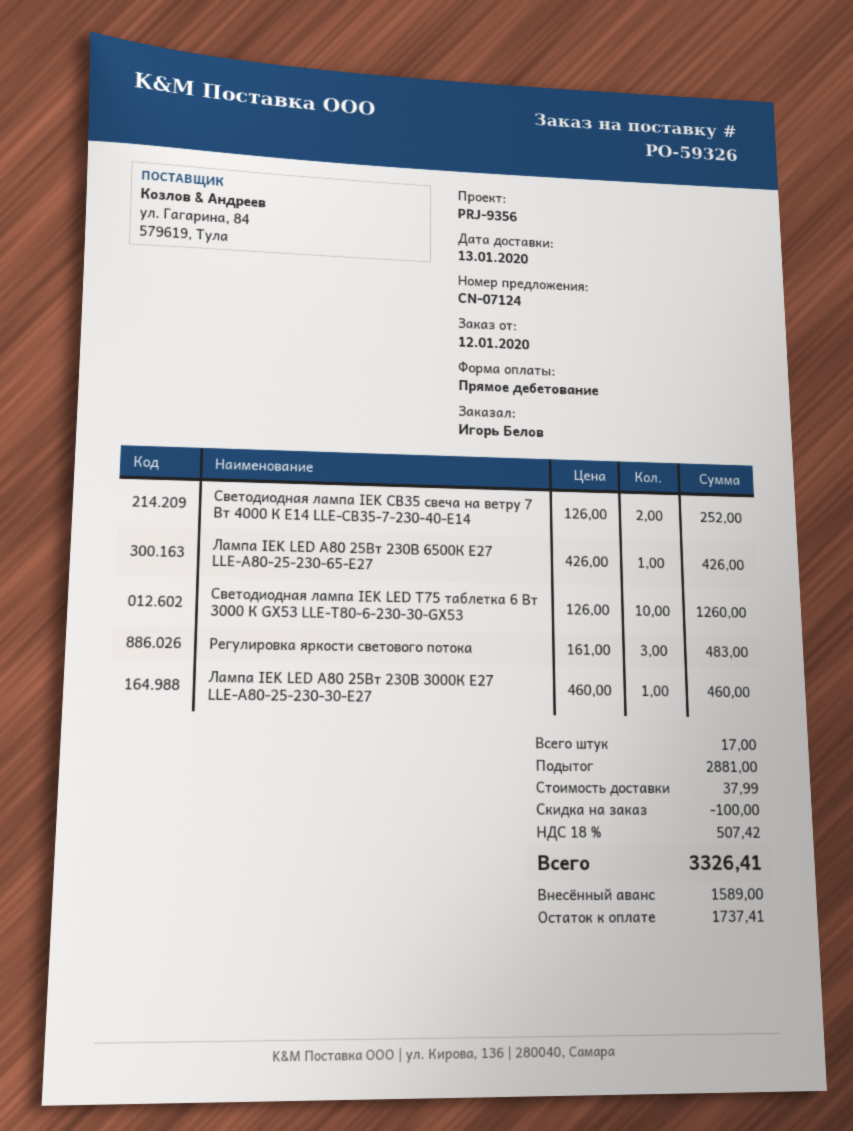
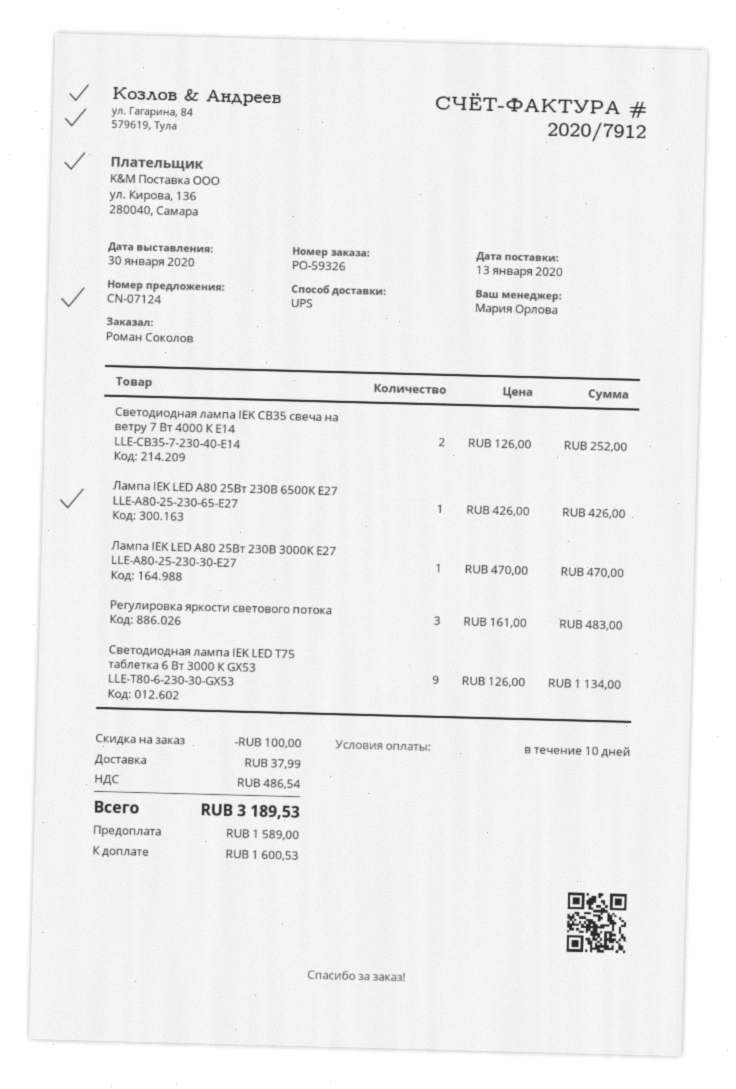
ordered by: Игорь Белов -> Роман Соколов
Светодиодная лампа IEK LED T75 таблетка 6 Вт 3000 К GX53 LLE-T80-6-230-30-GX53: 10 x 126.00 = 1260.00 -> 9 x 126.00 = 1134.00
Лампа IEK LED A80 25Вт 230В 3000К E27 LLE-A80-25-230-30-E27: 1 x 460.00 = 460.00 -> 1 x 470.00 = 470.00
tax: 507.42 -> 486.54
total: 3326.41 -> 3189.53
balance: 1737.41 -> 1600.53

